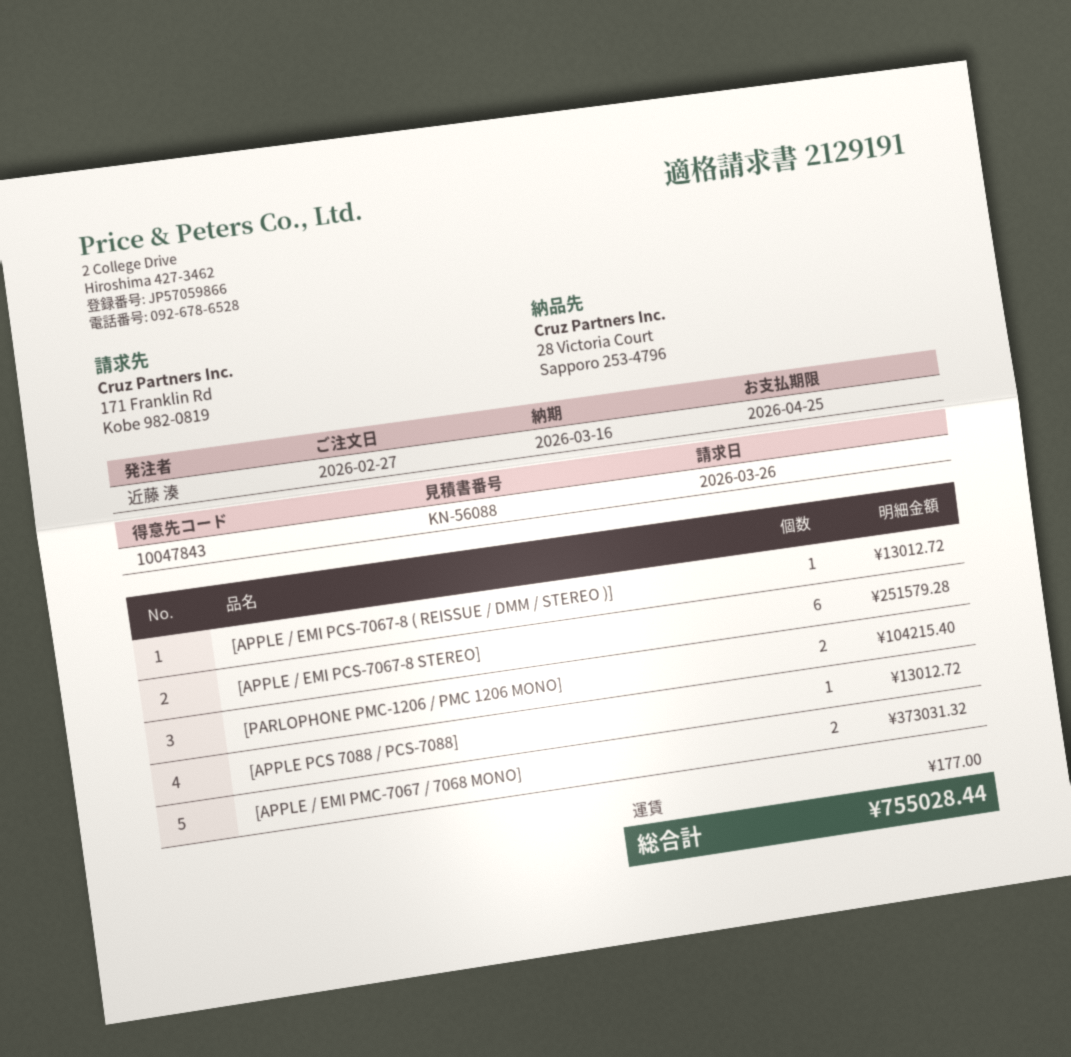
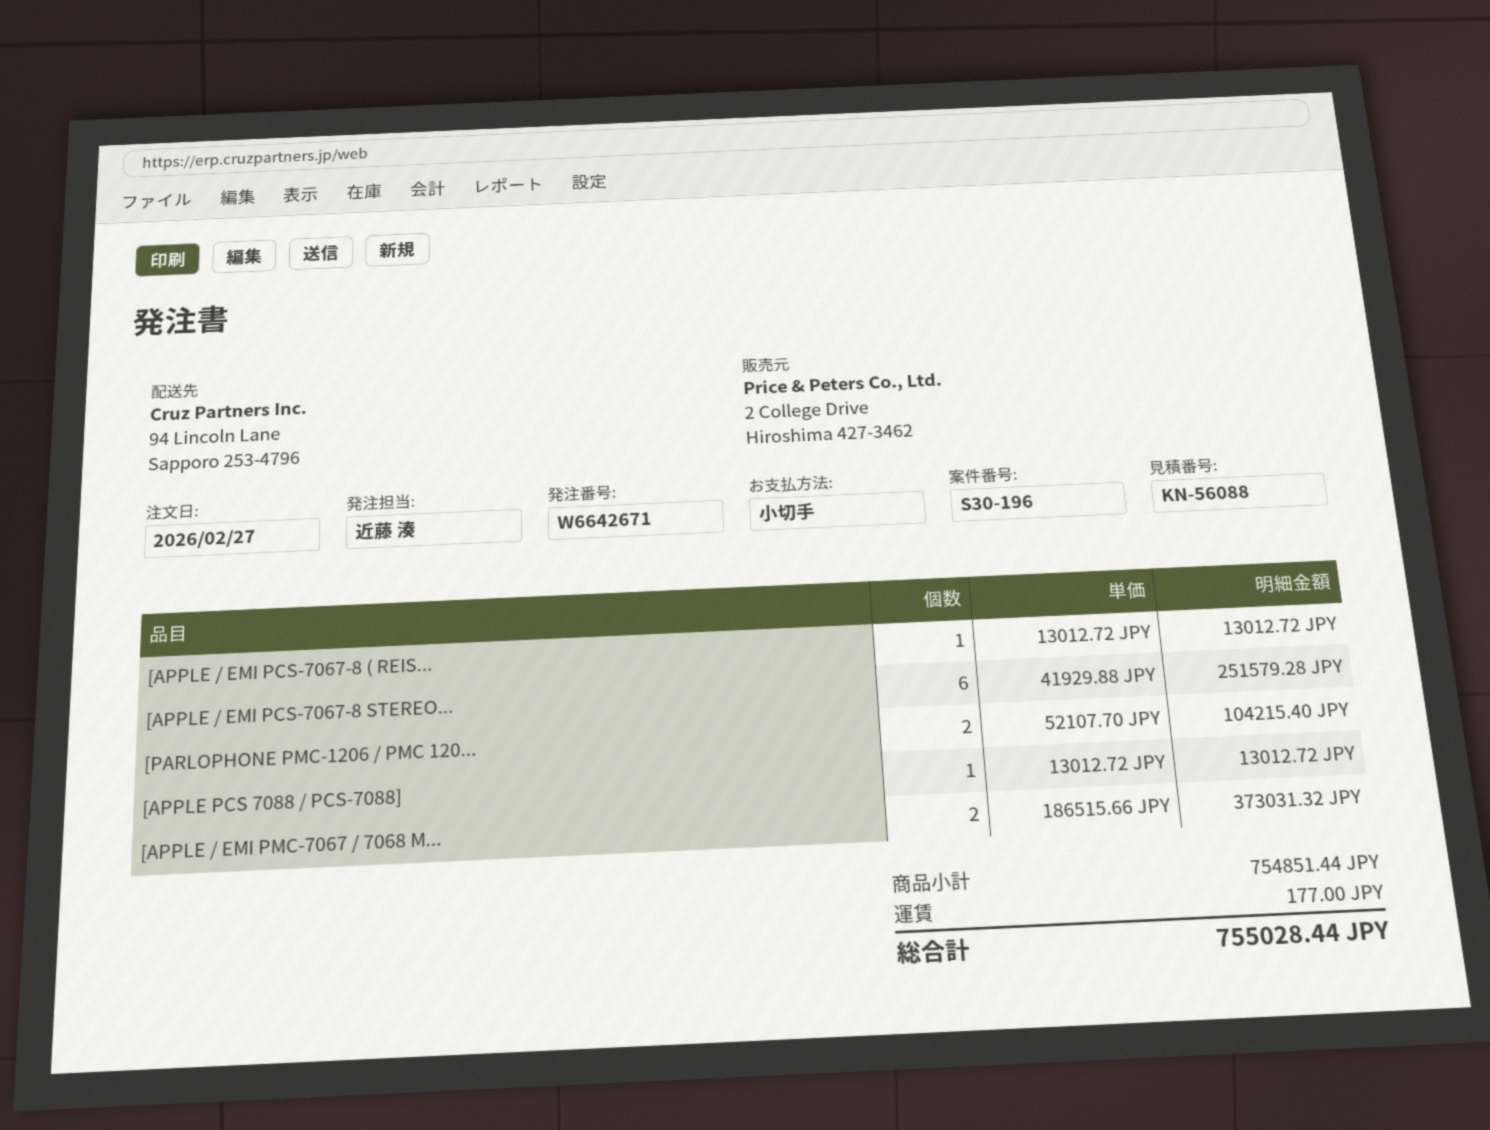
ship to: 28 Victoria Court, Sapporo 253-4796 -> 94 Lincoln Lane, Sapporo 253-4796

